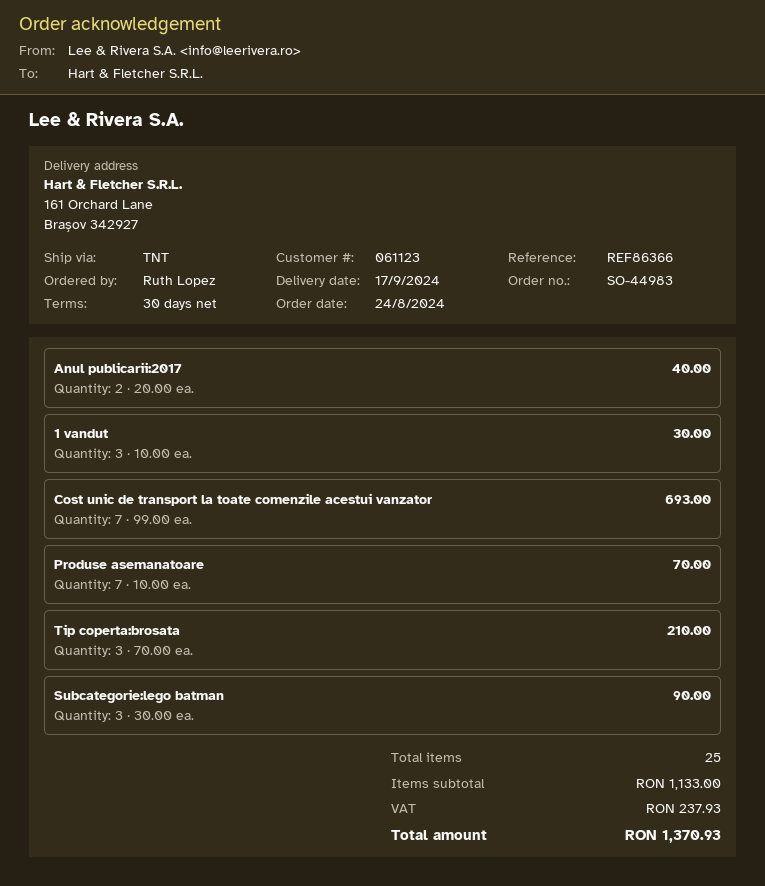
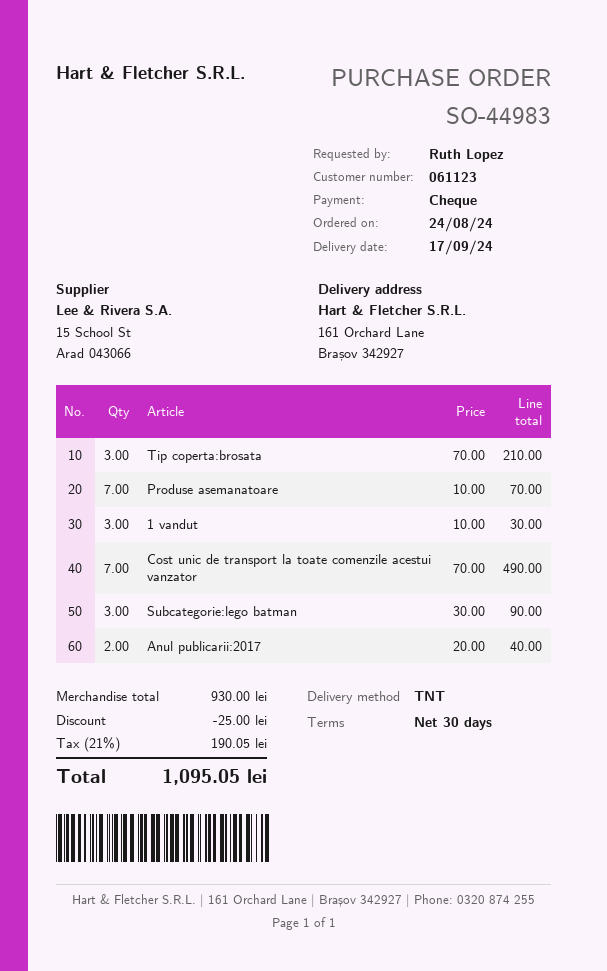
Cost unic de transport la toate comenzile acestui vanzator: 7 x 99.00 = 693.00 -> 7 x 70.00 = 490.00
subtotal: 1133.00 -> 930.00
discount: none -> 25.00
tax: 237.93 -> 190.05
total: 1370.93 -> 1095.05

